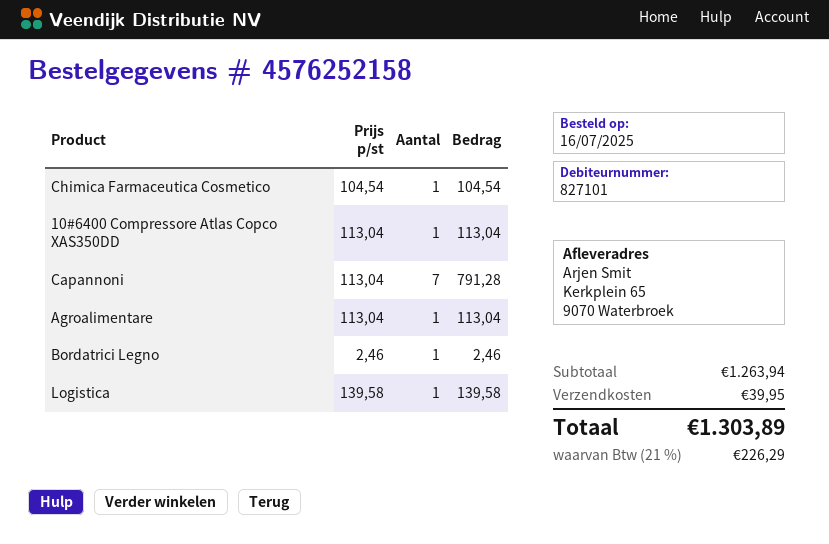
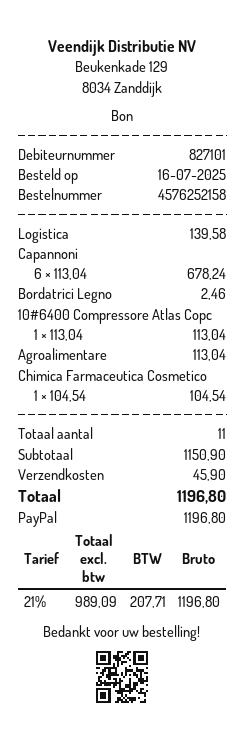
Capannoni: 7 x 113.04 = 791.28 -> 6 x 113.04 = 678.24
subtotal: 1263.94 -> 1150.90
shipping: 39.95 -> 45.90
tax: 21% = 226.29 -> 21% = 207.71
total: 1303.89 -> 1196.80

